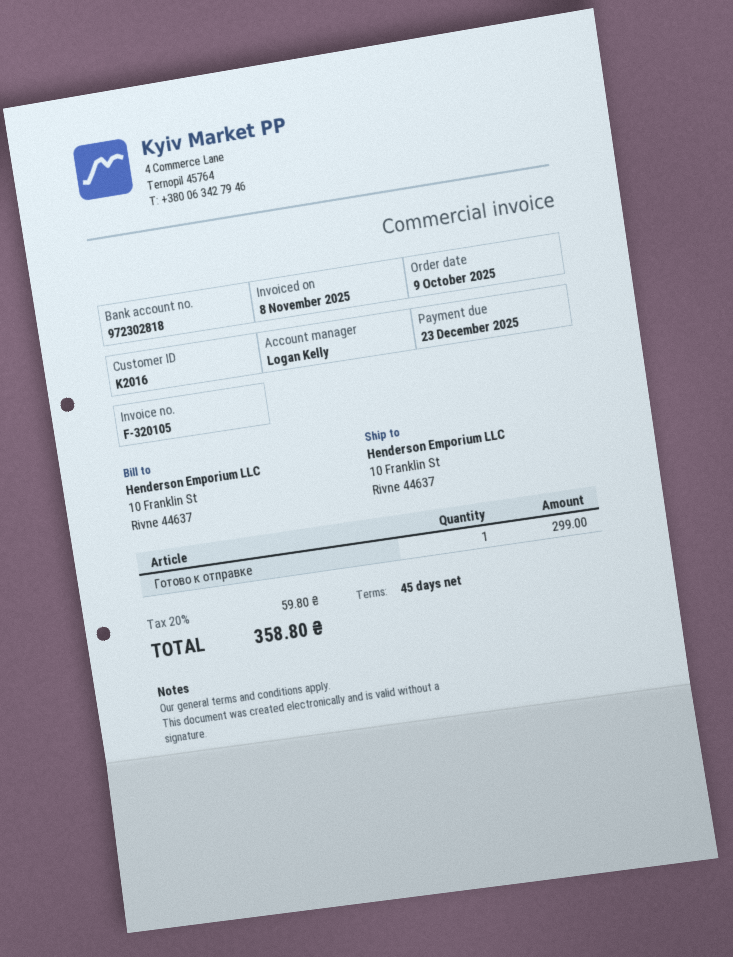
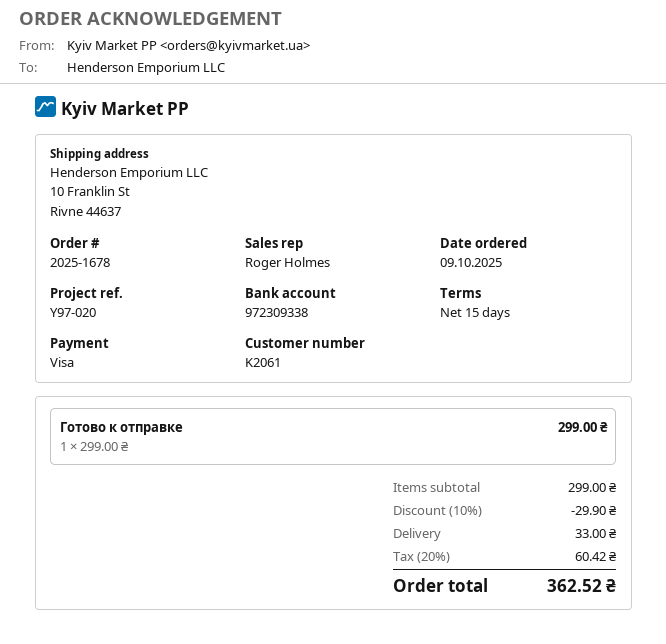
payment terms: 45 days -> 15 days
customer number: K2016 -> K2061
sales rep: Logan Kelly -> Roger Holmes
bank account: 972302818 -> 972309338
discount: none -> 10% = 29.90
shipping: none -> 33.00
tax: 20% = 59.80 -> 20% = 60.42
total: 358.80 -> 362.52

